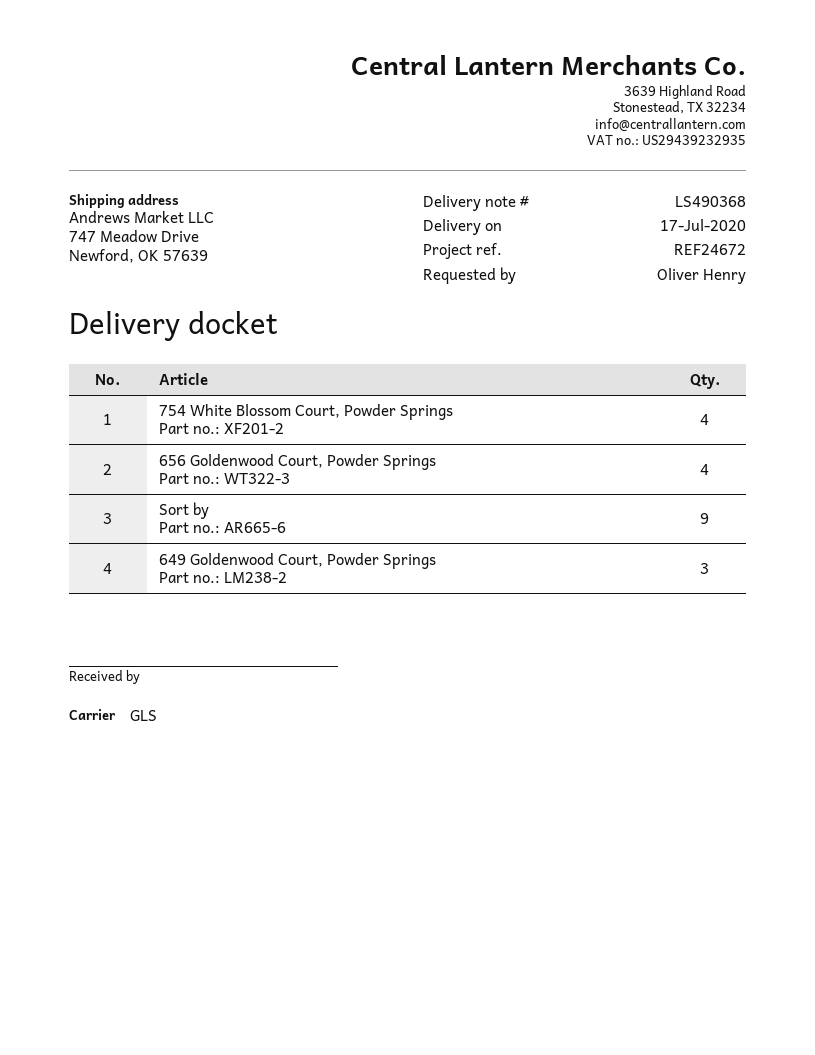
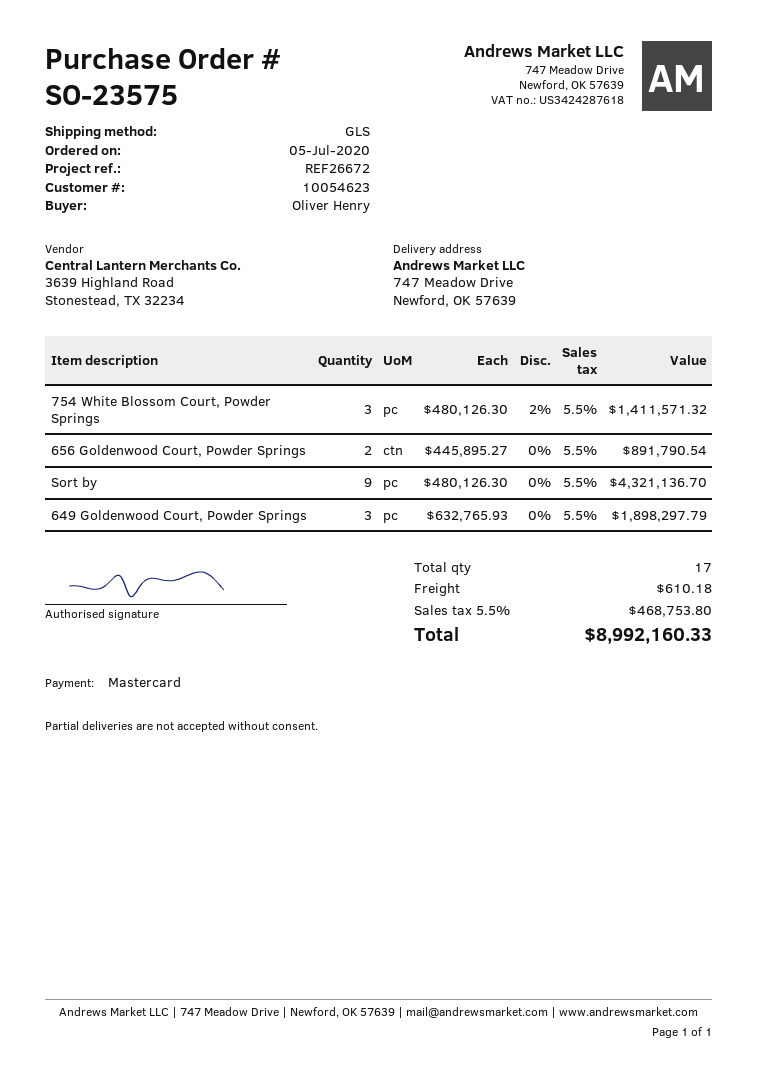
reference: REF24672 -> REF26672
754 White Blossom Court, Powder Springs: 4 -> 3
656 Goldenwood Court, Powder Springs: 4 -> 2

